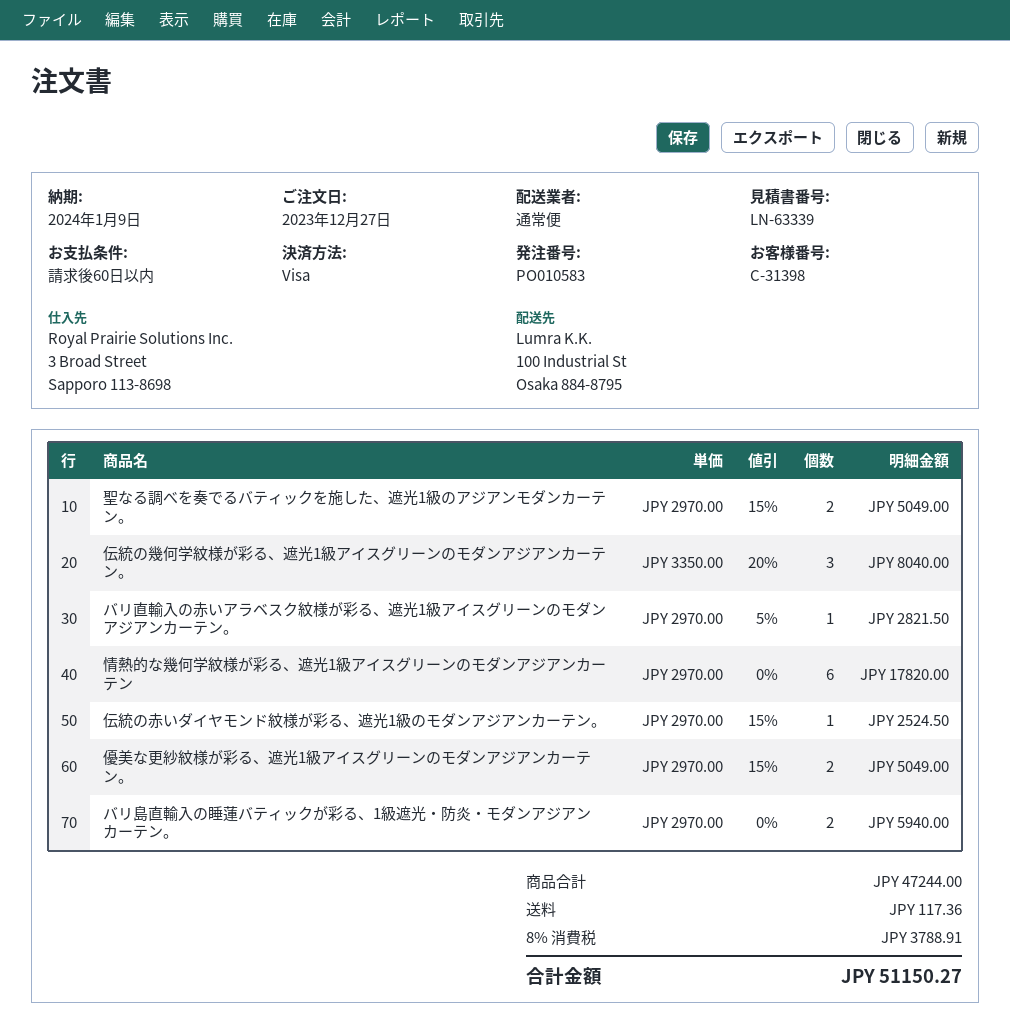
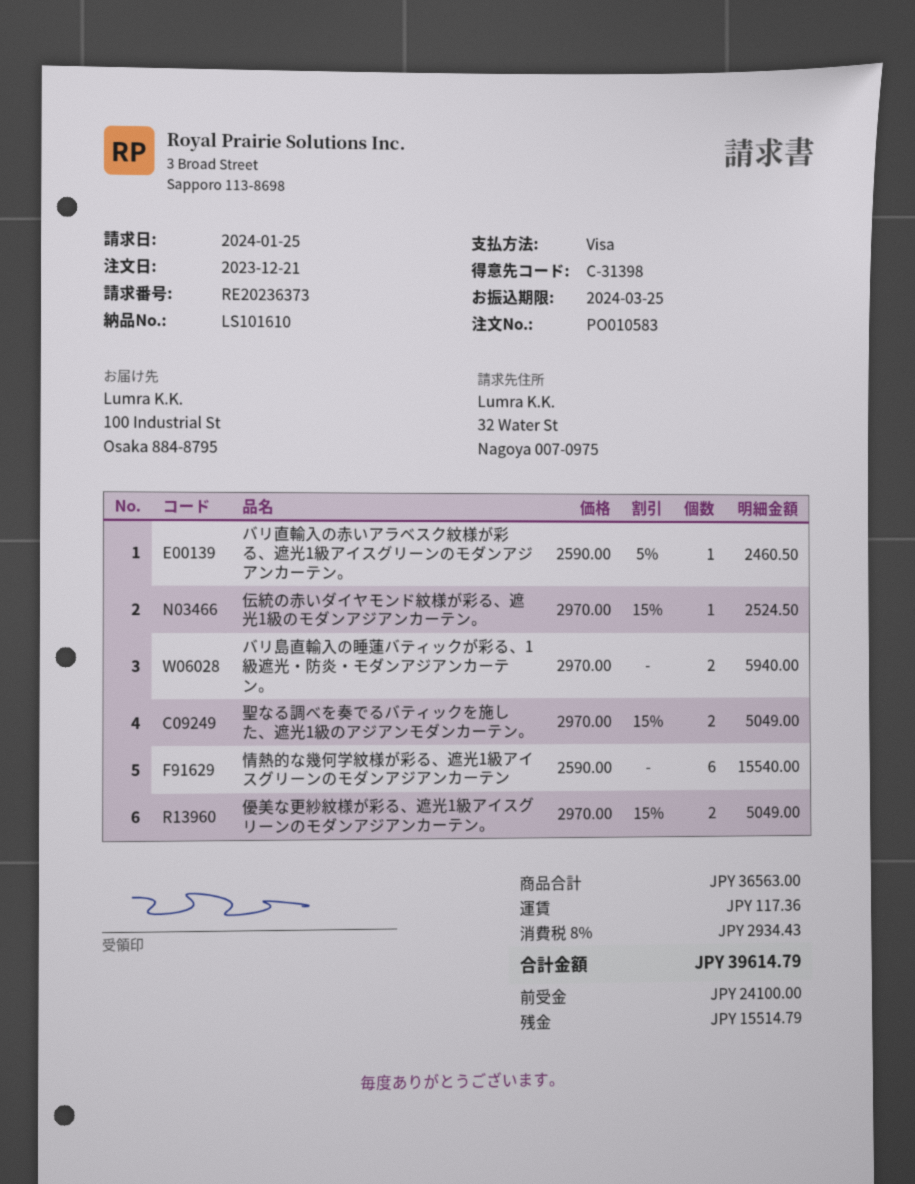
order date: 2023-12-27 -> 2023-12-21
伝統の幾何学紋様が彩る、遮光1級アイスグリーンのモダンアジアンカーテン。: 3 x 3350.00 - 20% = 8040.00 -> none
バリ直輸入の赤いアラベスク紋様が彩る、遮光1級アイスグリーンのモダンアジアンカーテン。: 1 x 2970.00 - 5% = 2821.50 -> 1 x 2590.00 - 5% = 2460.50
情熱的な幾何学紋様が彩る、遮光1級アイスグリーンのモダンアジアンカーテン: 6 x 2970.00 = 17820.00 -> 6 x 2590.00 = 15540.00
subtotal: 47244.00 -> 36563.00
tax: 8% = 3788.91 -> 8% = 2934.43
total: 51150.27 -> 39614.79

